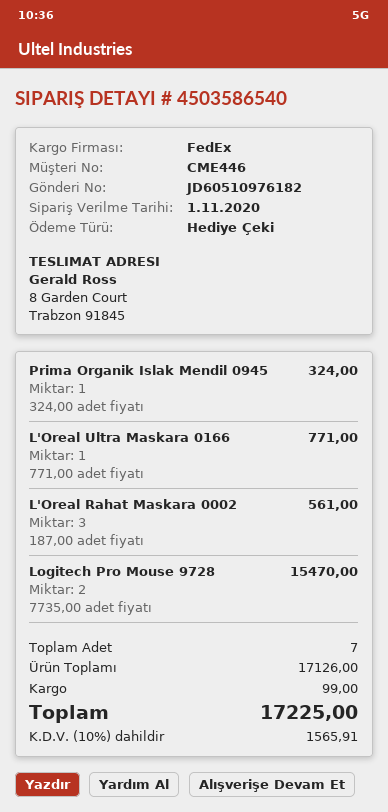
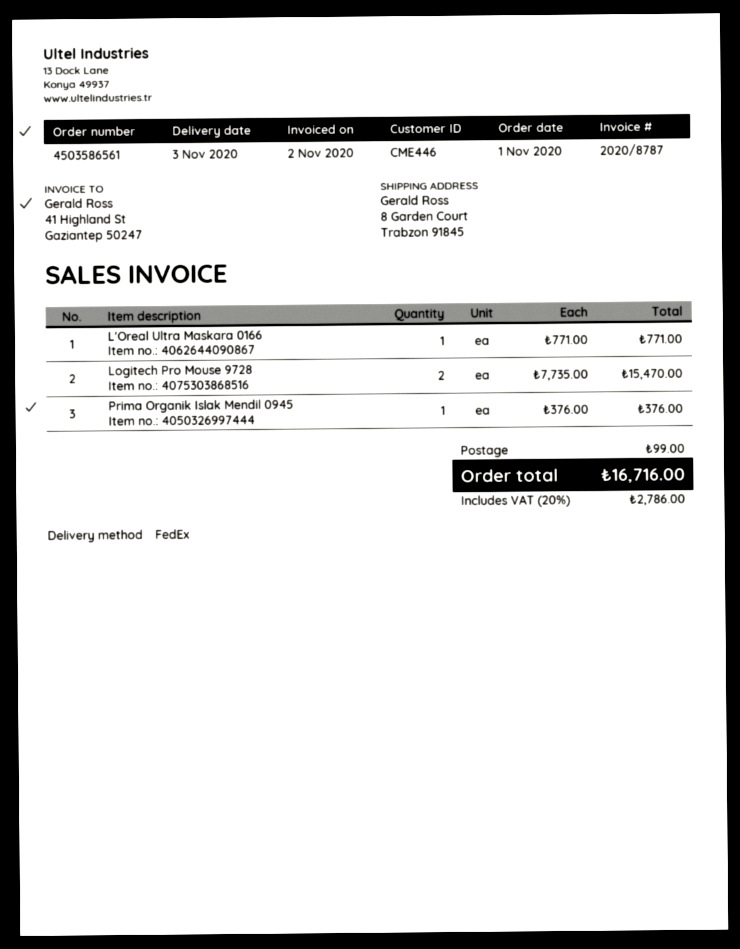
order number: 4503586540 -> 4503586561
Prima Organik Islak Mendil 0945: 1 x 324.00 = 324.00 -> 1 x 376.00 = 376.00
L'Oreal Rahat Maskara 0002: 3 x 187.00 = 561.00 -> none
tax: 10% = 1565.91 -> 20% = 2786.00
total: 17225.00 -> 16716.00

